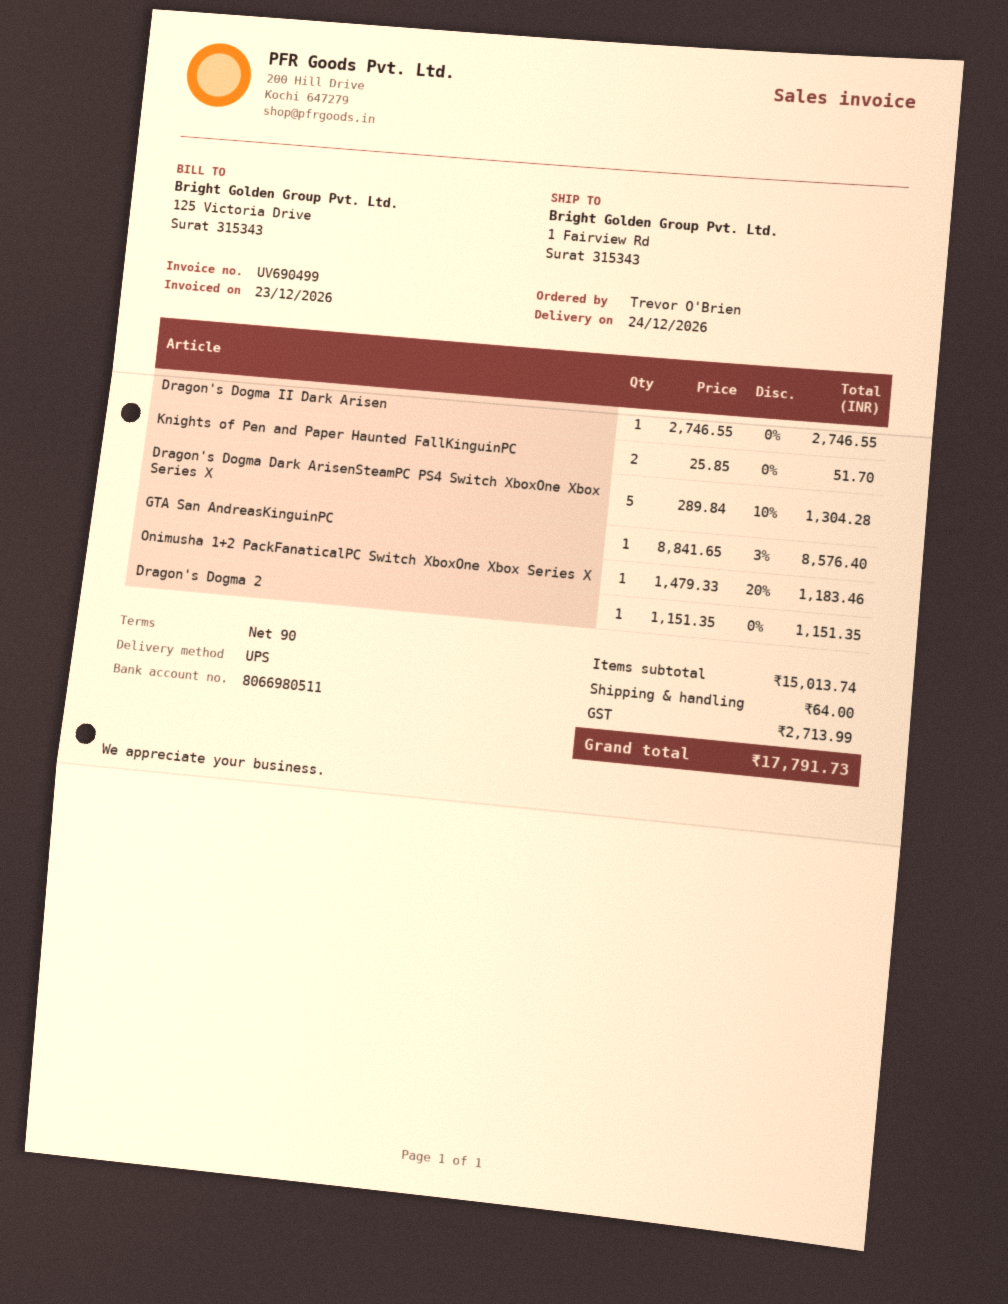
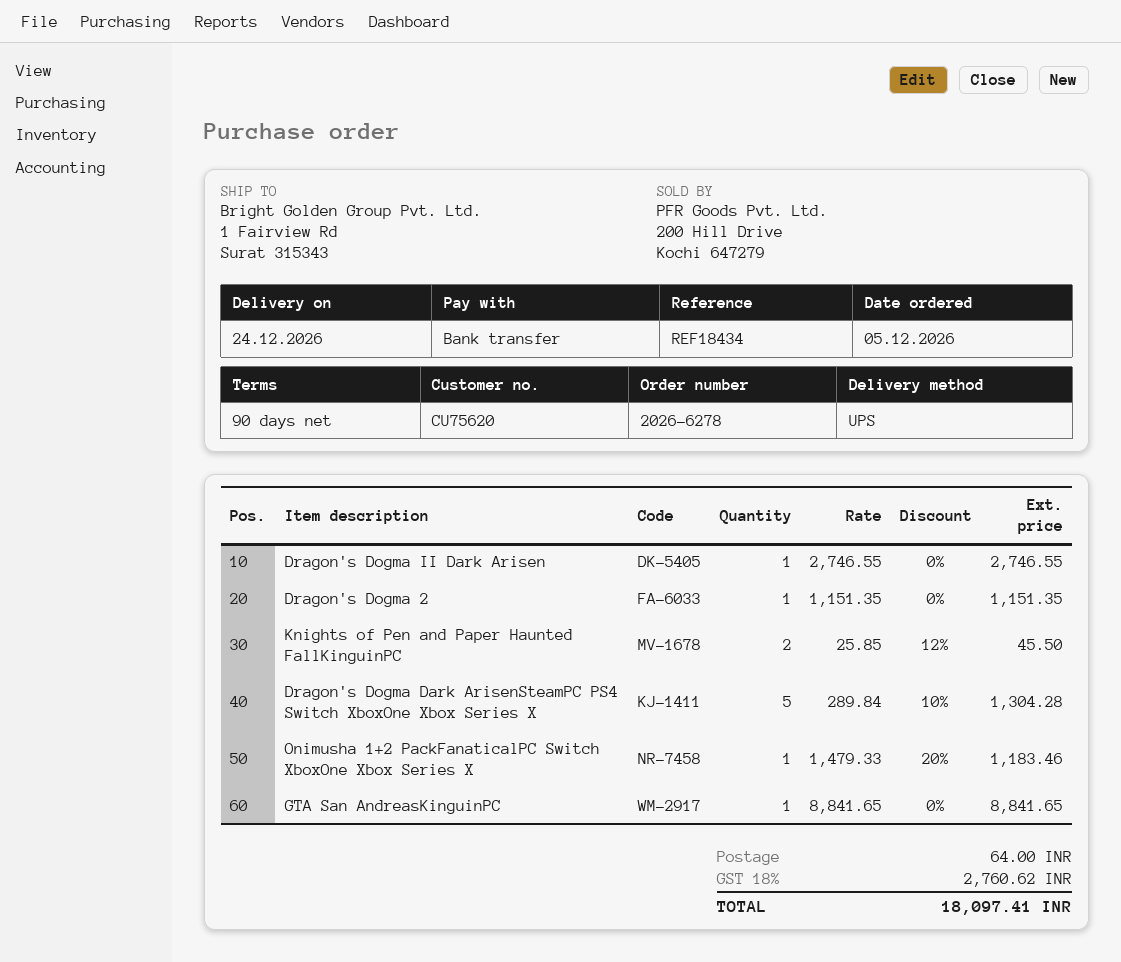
Knights of Pen and Paper Haunted FallKinguinPC: 2 x 25.85 = 51.70 -> 2 x 25.85 - 12% = 45.50
GTA San AndreasKinguinPC: 1 x 8841.65 - 3% = 8576.40 -> 1 x 8841.65 = 8841.65
tax: 2713.99 -> 2760.62
total: 17791.73 -> 18097.41

